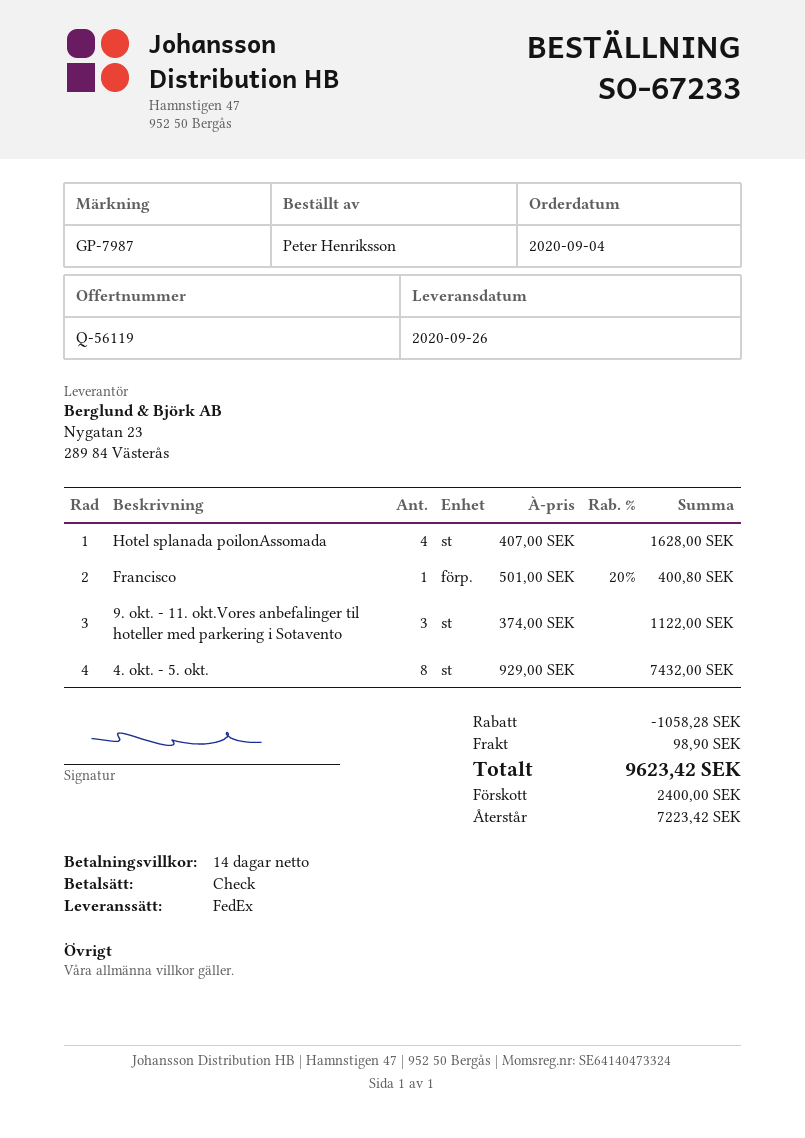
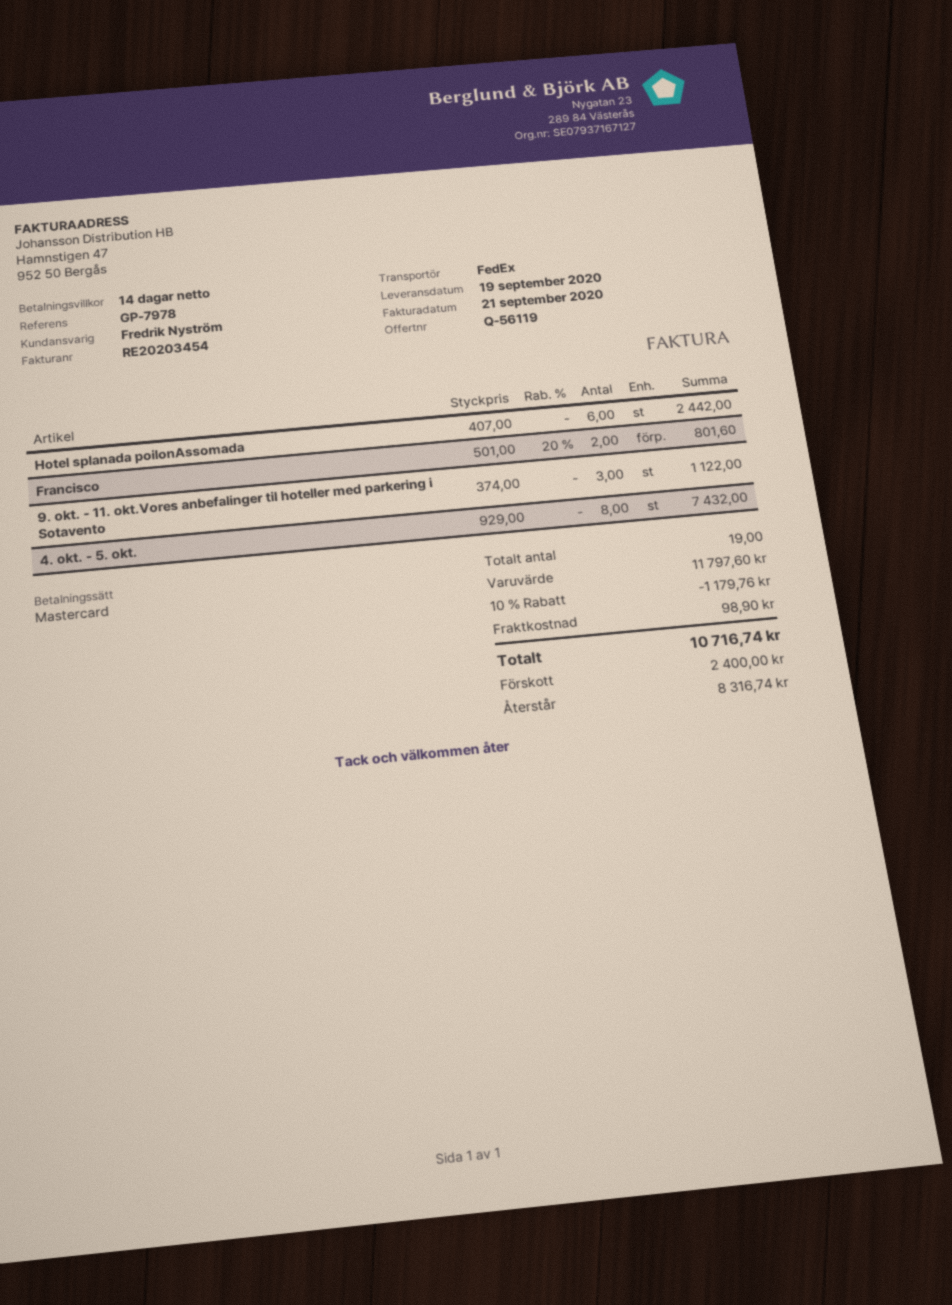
delivery date: 2020-09-26 -> 2020-09-19
reference: GP-7987 -> GP-7978
payment method: cheque -> Mastercard
Hotel splanada poilonAssomada: 4 x 407.00 = 1628.00 -> 6 x 407.00 = 2442.00
Francisco: 1 x 501.00 - 20% = 400.80 -> 2 x 501.00 - 20% = 801.60
discount: 1058.28 -> 1179.76
total: 9623.42 -> 10716.74
balance: 7223.42 -> 8316.74

